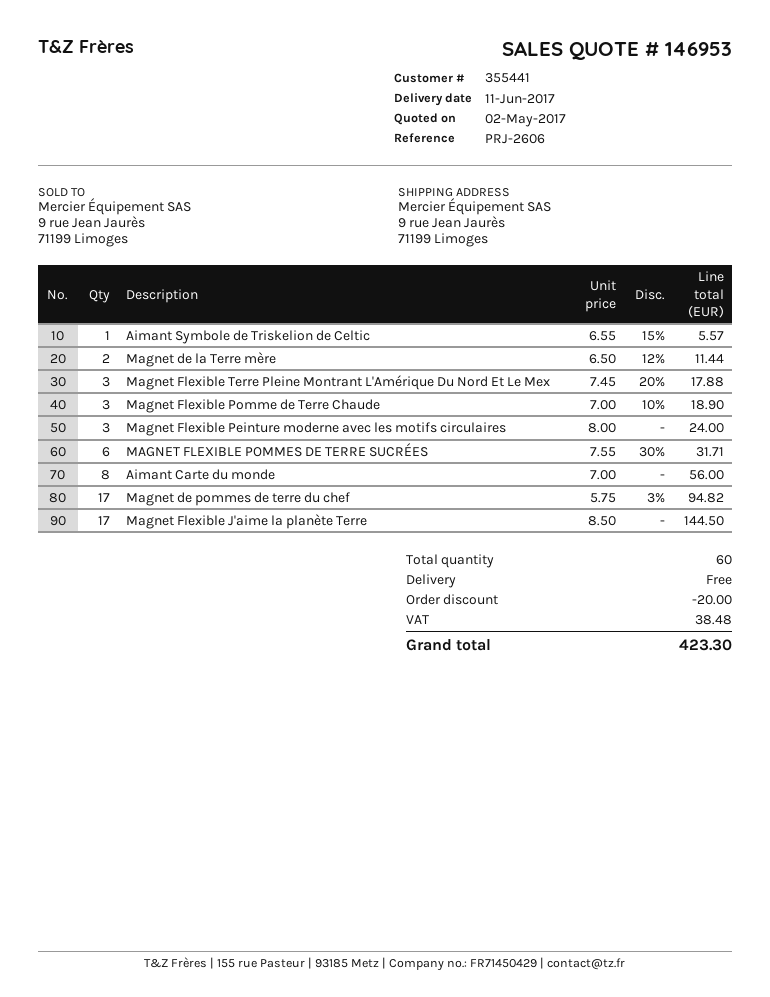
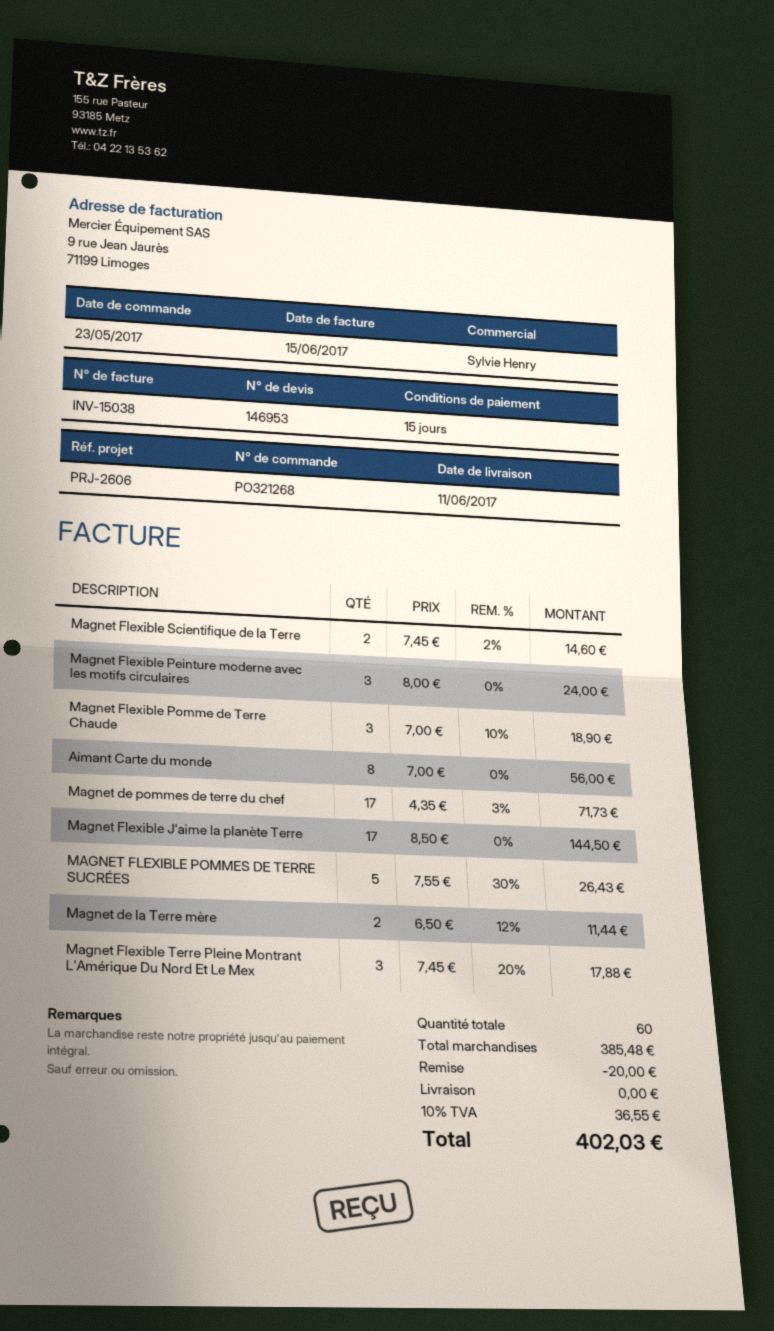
Aimant Symbole de Triskelion de Celtic: 1 x 6.55 - 15% = 5.57 -> none
MAGNET FLEXIBLE POMMES DE TERRE SUCRÉES: 6 x 7.55 - 30% = 31.71 -> 5 x 7.55 - 30% = 26.43
Magnet de pommes de terre du chef: 17 x 5.75 - 3% = 94.82 -> 17 x 4.35 - 3% = 71.73
Magnet Flexible Scientifique de la Terre: none -> 2 x 7.45 - 2% = 14.60
tax: 38.48 -> 36.55
total: 423.30 -> 402.03

